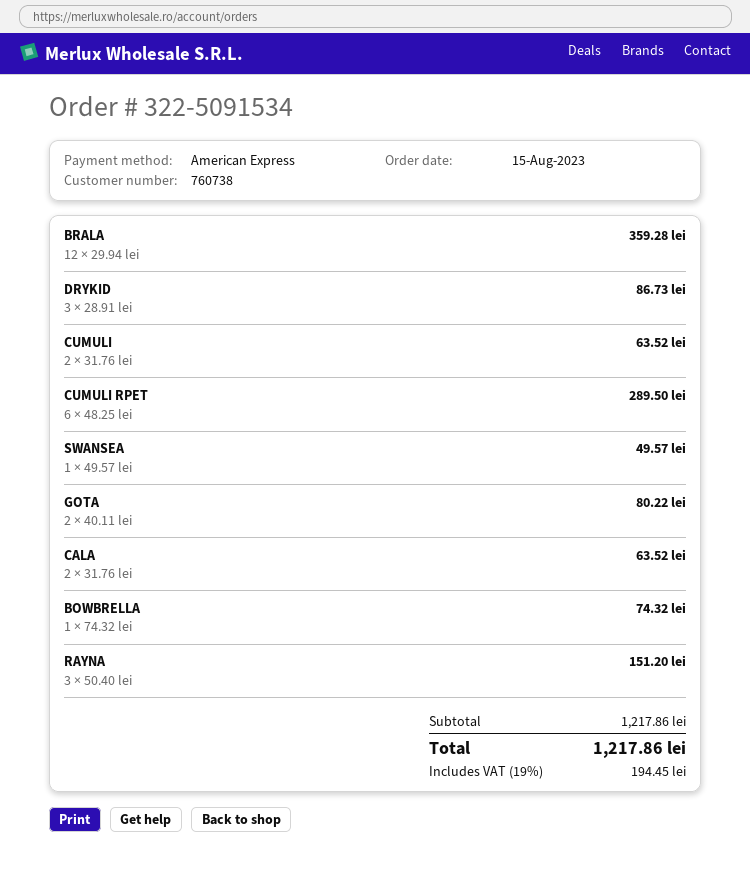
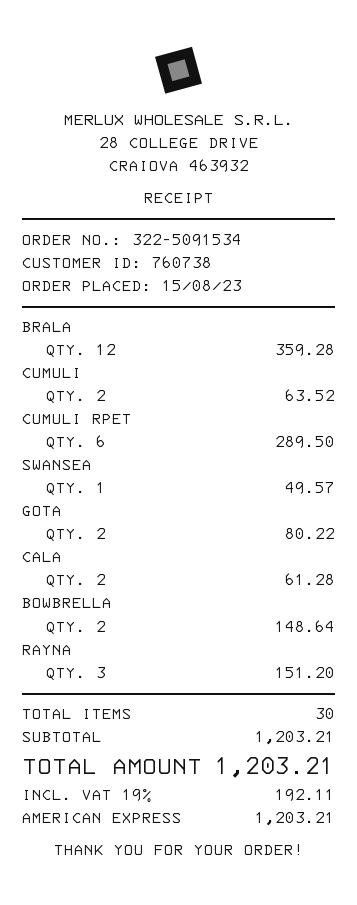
DRYKID: 3 for 86.73 -> none
CALA: 2 for 63.52 -> 2 for 61.28
BOWBRELLA: 1 for 74.32 -> 2 for 148.64
subtotal: 1217.86 -> 1203.21
tax: 19% = 194.45 -> 19% = 192.11
total: 1217.86 -> 1203.21

